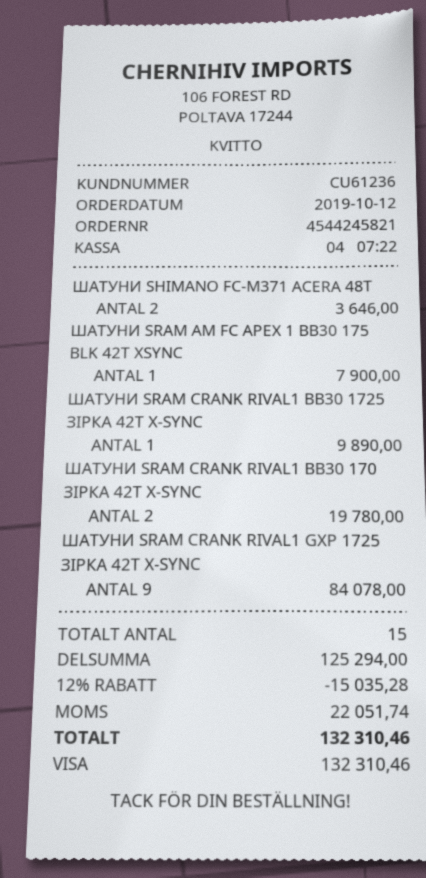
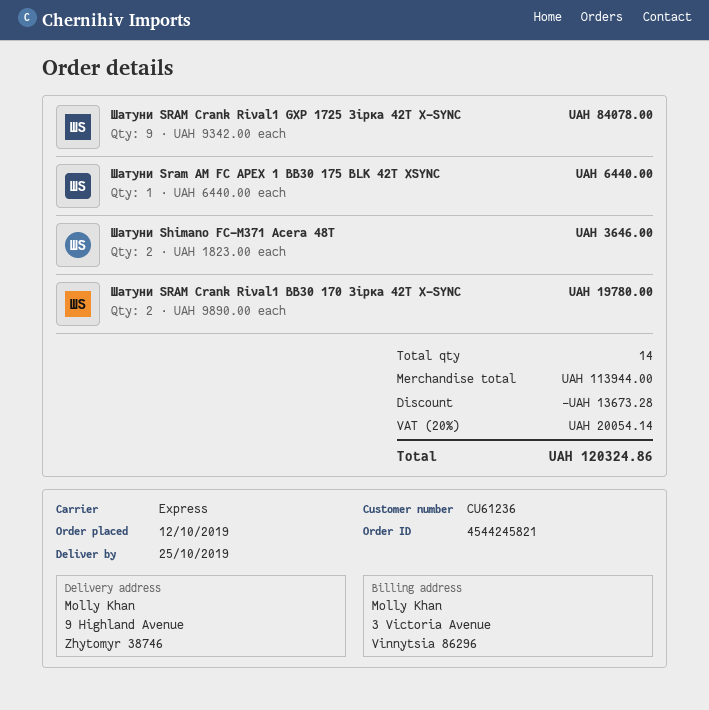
ШАТУНИ SRAM AM FC APEX 1 BB30 175 BLK 42T XSYNC: 1 for 7900.00 -> 1 for 6440.00
ШАТУНИ SRAM CRANK RIVAL1 BB30 1725 ЗІРКА 42T X-SYNC: 1 for 9890.00 -> none
total quantity: 15 -> 14
subtotal: 125294.00 -> 113944.00
discount: 15035.28 -> 13673.28
tax: 22051.74 -> 20054.14
total: 132310.46 -> 120324.86

